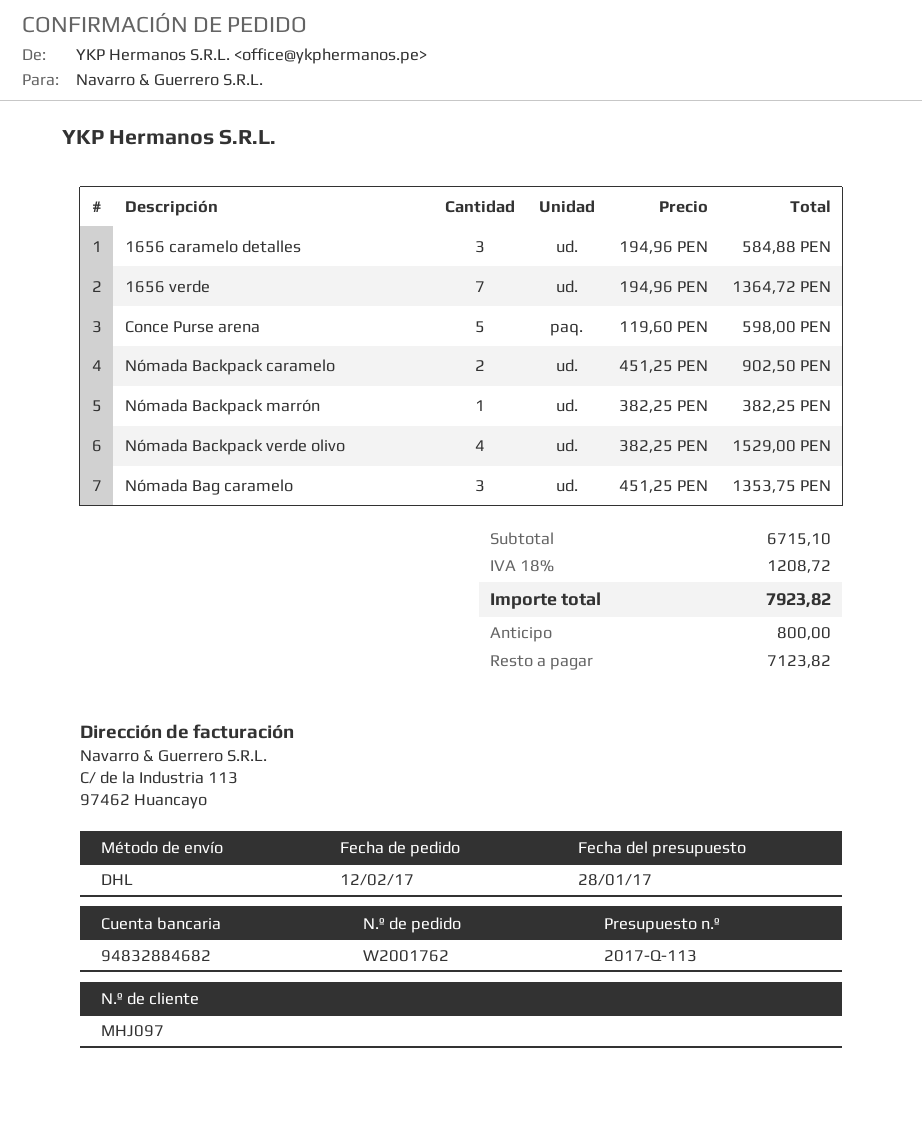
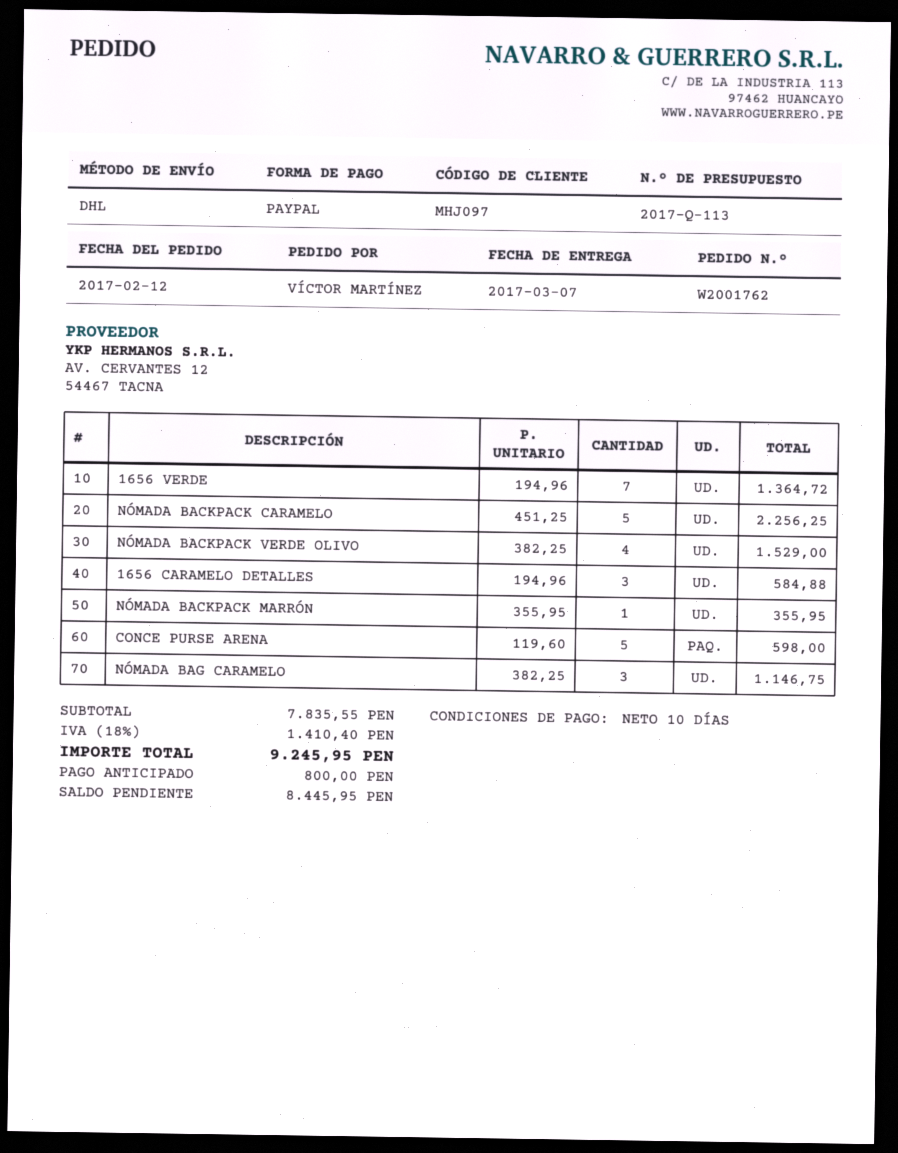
Nómada Backpack caramelo: 2 x 451.25 = 902.50 -> 5 x 451.25 = 2256.25
Nómada Backpack marrón: 1 x 382.25 = 382.25 -> 1 x 355.95 = 355.95
Nómada Bag caramelo: 3 x 451.25 = 1353.75 -> 3 x 382.25 = 1146.75
subtotal: 6715.10 -> 7835.55
tax: 18% = 1208.72 -> 18% = 1410.40
total: 7923.82 -> 9245.95
balance: 7123.82 -> 8445.95

